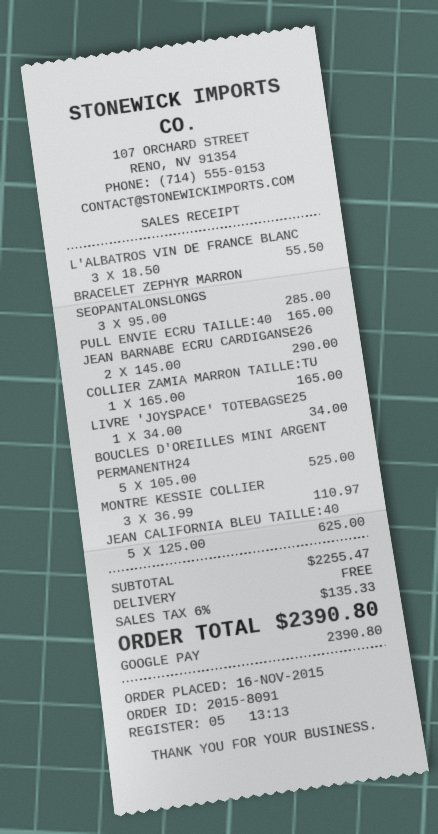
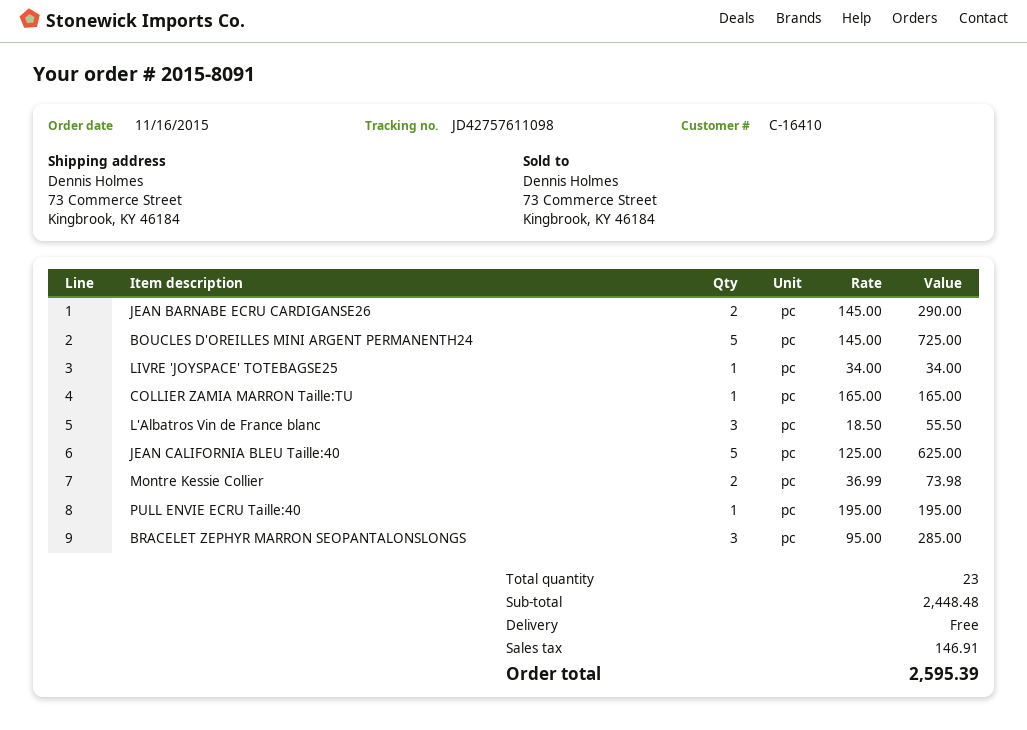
PULL ENVIE ECRU TAILLE:40: 1 x 165.00 = 165.00 -> 1 x 195.00 = 195.00
BOUCLES D'OREILLES MINI ARGENT PERMANENTH24: 5 x 105.00 = 525.00 -> 5 x 145.00 = 725.00
MONTRE KESSIE COLLIER: 3 x 36.99 = 110.97 -> 2 x 36.99 = 73.98
subtotal: 2255.47 -> 2448.48
tax: 135.33 -> 146.91
total: 2390.80 -> 2595.39

